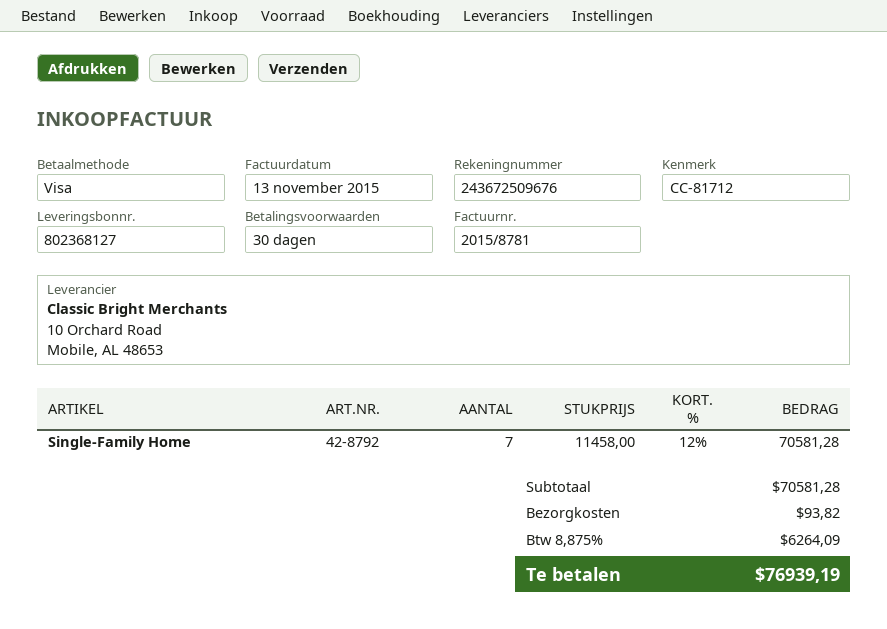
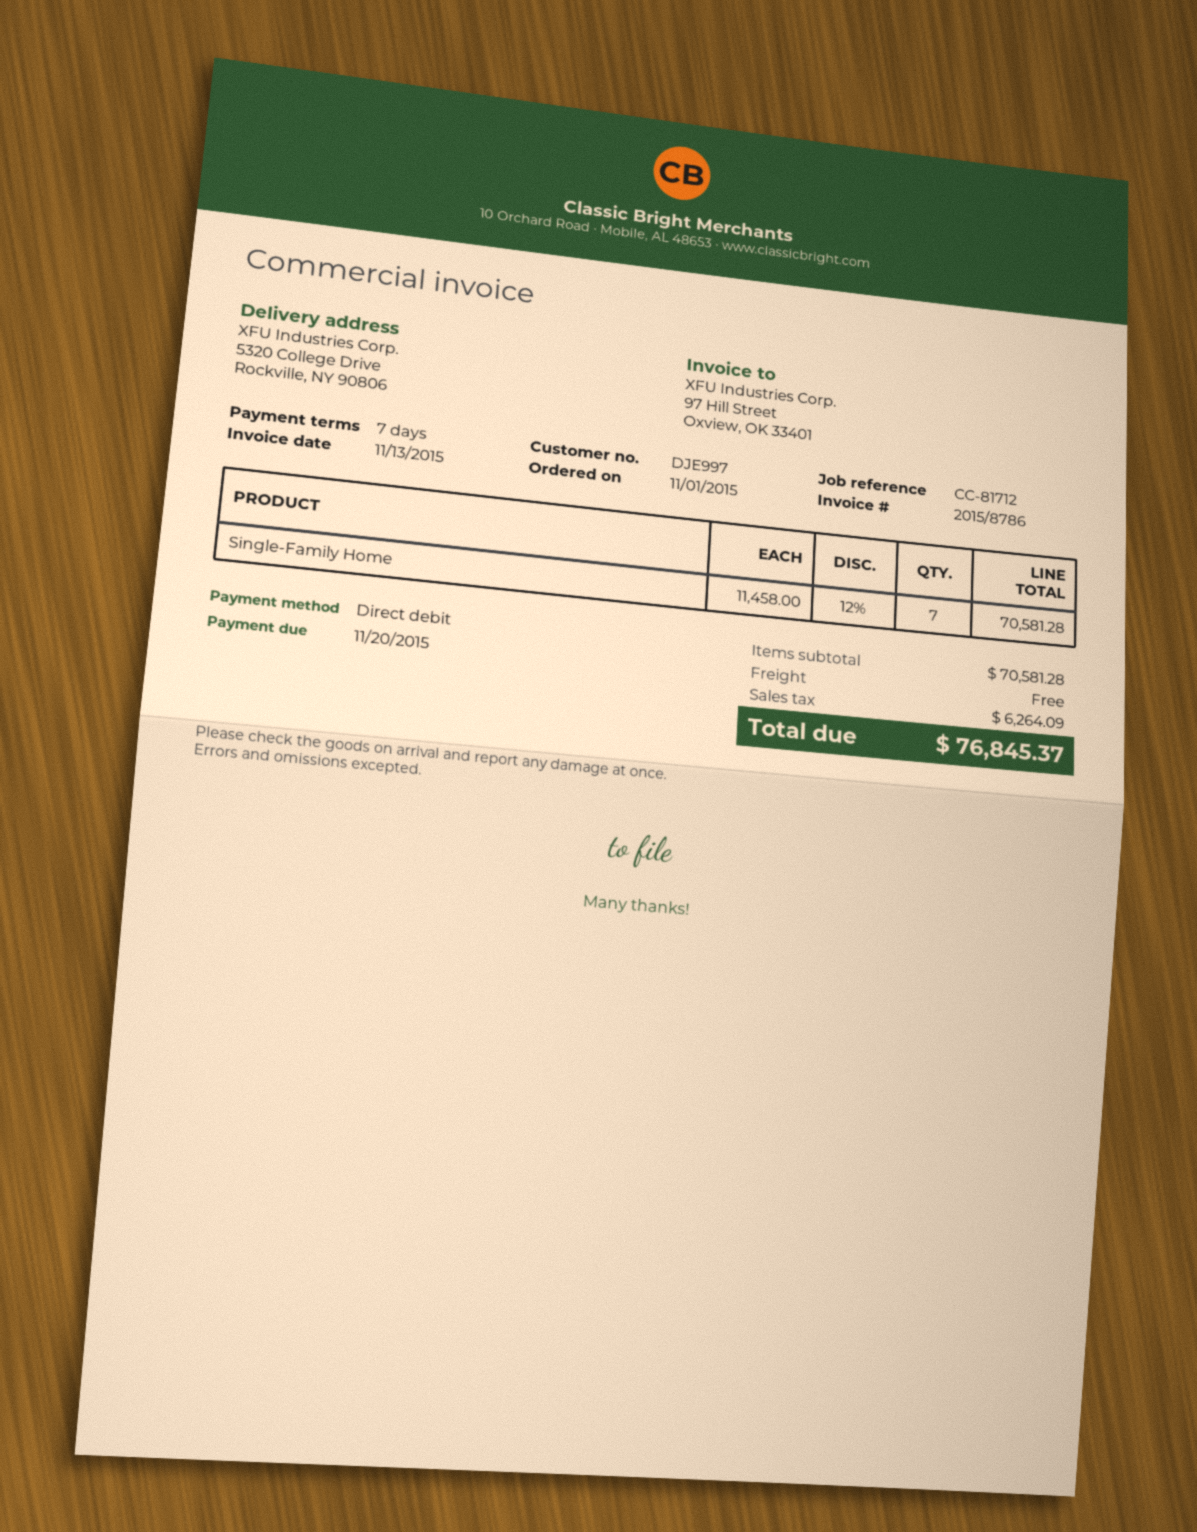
invoice number: 2015/8781 -> 2015/8786
payment terms: 30 days -> 7 days
payment method: Visa -> direct debit
shipping: 93.82 -> 0.00
total: 76939.19 -> 76845.37

